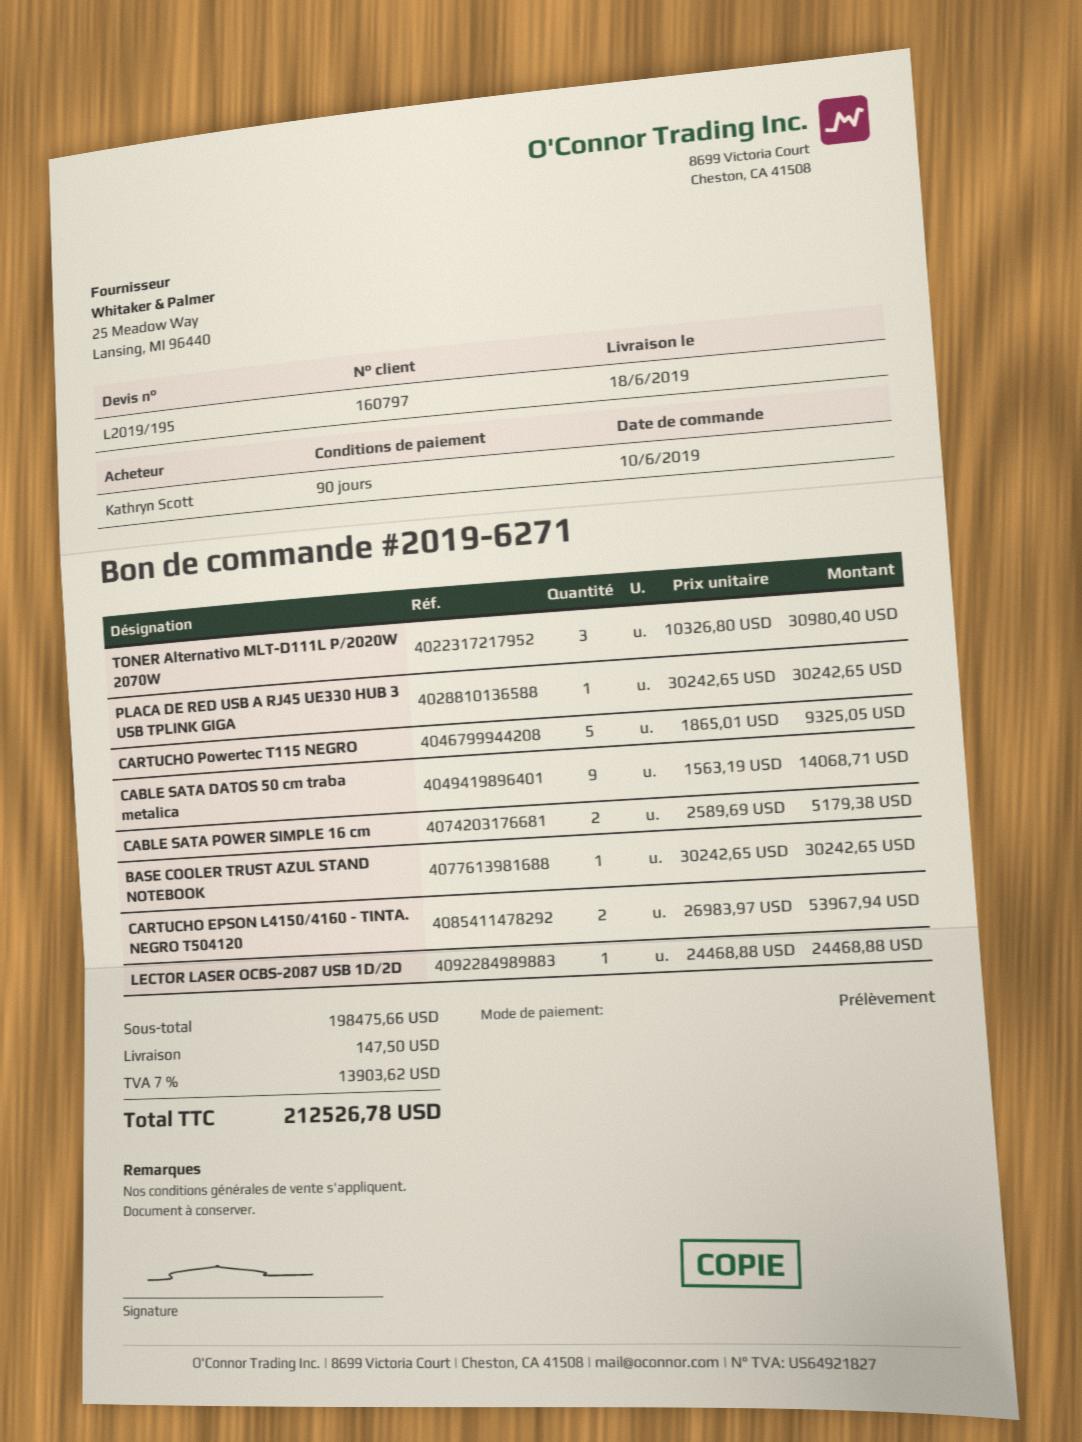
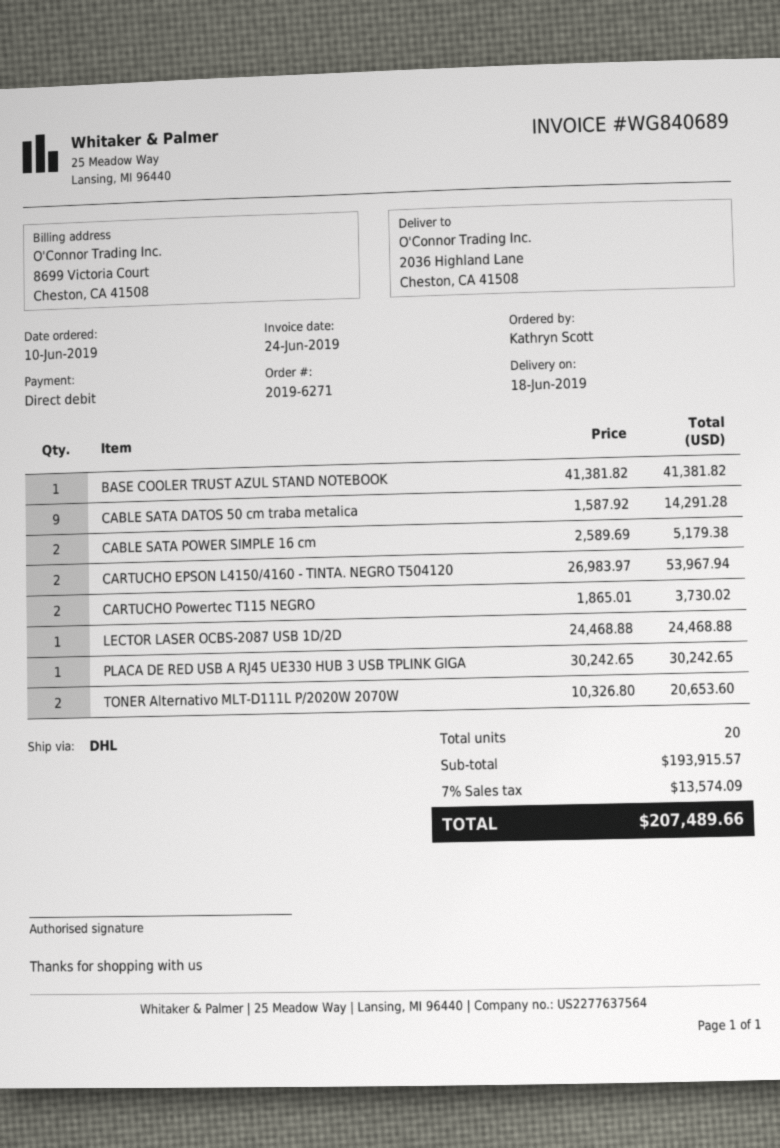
TONER Alternativo MLT-D111L P/2020W 2070W: 3 x 10326.80 = 30980.40 -> 2 x 10326.80 = 20653.60
CARTUCHO Powertec T115 NEGRO: 5 x 1865.01 = 9325.05 -> 2 x 1865.01 = 3730.02
CABLE SATA DATOS 50 cm traba metalica: 9 x 1563.19 = 14068.71 -> 9 x 1587.92 = 14291.28
BASE COOLER TRUST AZUL STAND NOTEBOOK: 1 x 30242.65 = 30242.65 -> 1 x 41381.82 = 41381.82
subtotal: 198475.66 -> 193915.57
shipping: 147.50 -> none
tax: 7% = 13903.62 -> 7% = 13574.09
total: 212526.78 -> 207489.66

